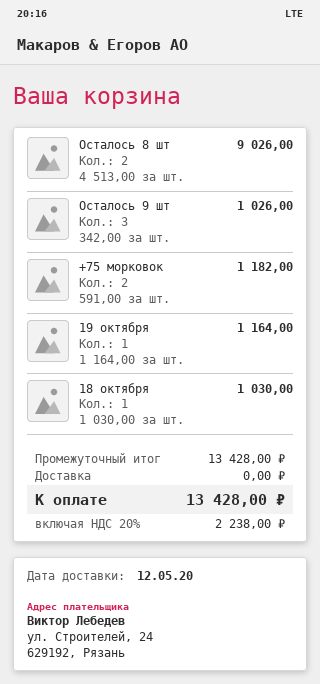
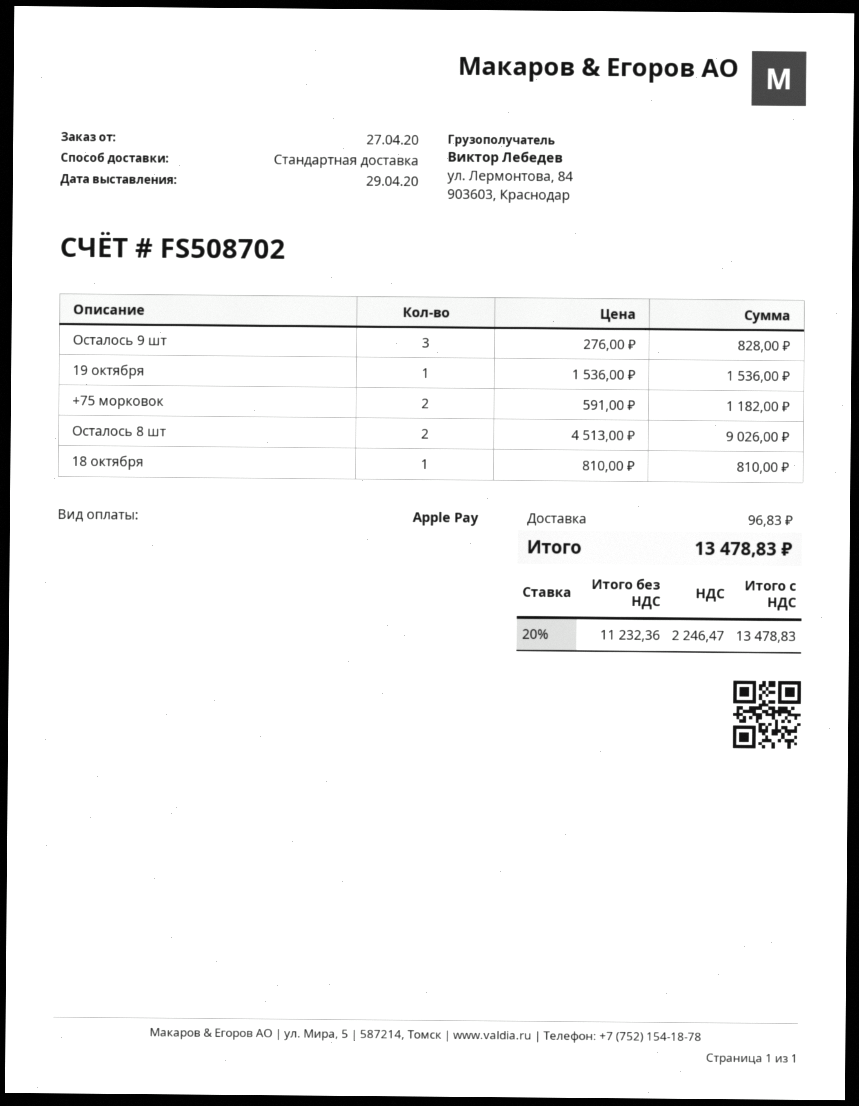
Осталось 9 шт: 3 x 342.00 = 1026.00 -> 3 x 276.00 = 828.00
19 октября: 1 x 1164.00 = 1164.00 -> 1 x 1536.00 = 1536.00
18 октября: 1 x 1030.00 = 1030.00 -> 1 x 810.00 = 810.00
shipping: 0.00 -> 96.83
tax: 20% = 2238.00 -> 20% = 2246.47
total: 13428.00 -> 13478.83

